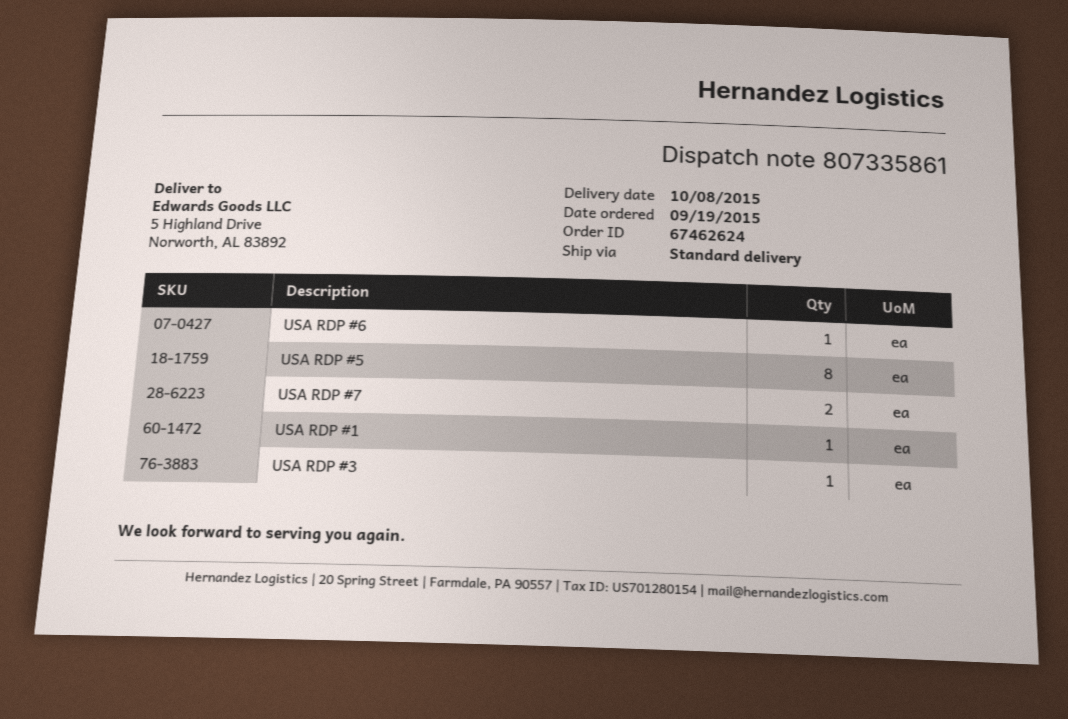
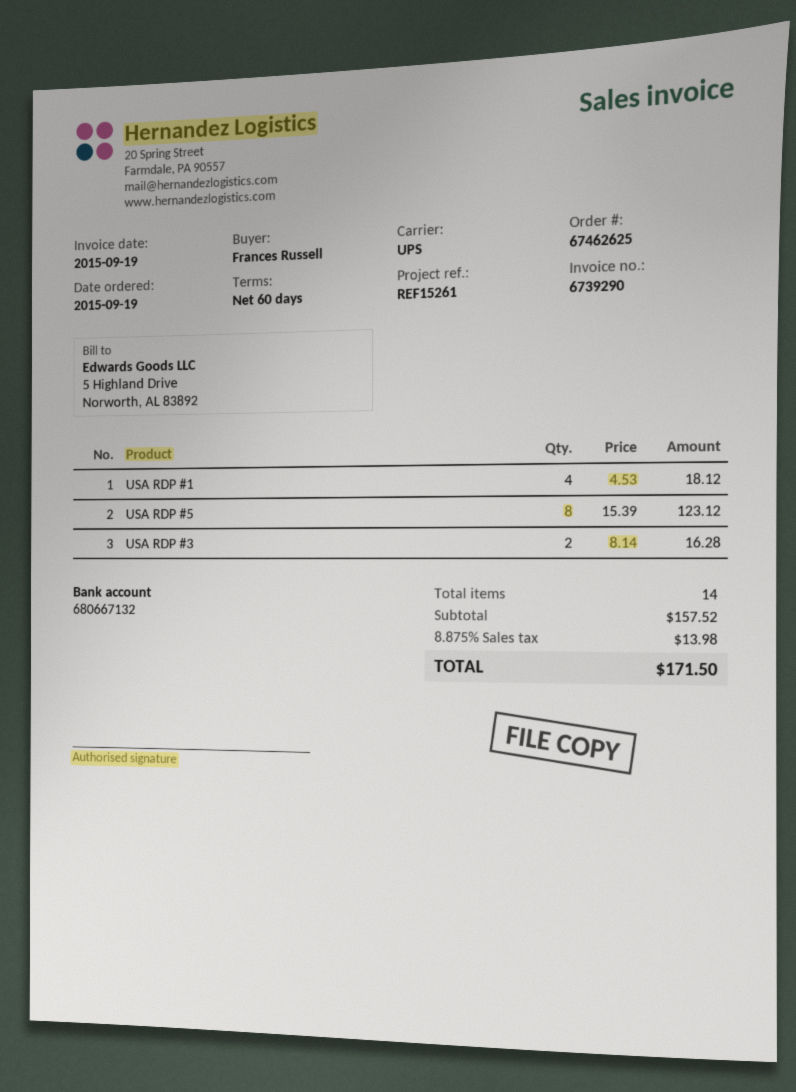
order number: 67462624 -> 67462625
shipping method: standard -> UPS
USA RDP #6: 1 -> none
USA RDP #7: 2 -> none
USA RDP #1: 1 -> 4
USA RDP #3: 1 -> 2

